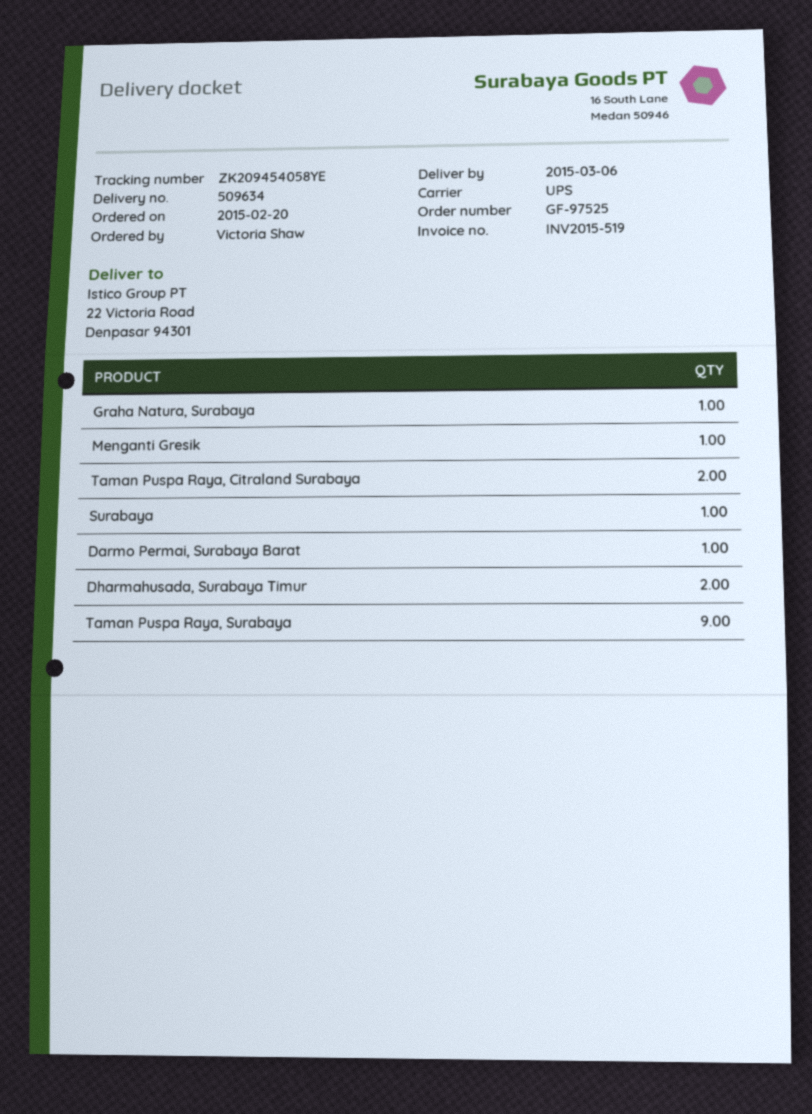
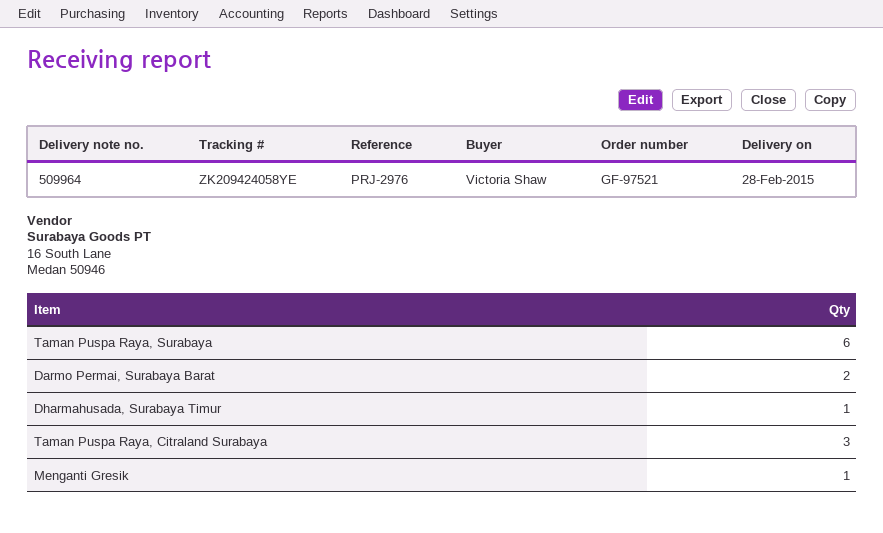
order number: GF-97525 -> GF-97521
delivery note number: 509634 -> 509964
delivery date: 2015-03-06 -> 2015-02-28
tracking number: ZK209454058YE -> ZK209424058YE
Graha Natura, Surabaya: 1 -> none
Taman Puspa Raya, Citraland Surabaya: 2 -> 3
Surabaya: 1 -> none
Darmo Permai, Surabaya Barat: 1 -> 2
Dharmahusada, Surabaya Timur: 2 -> 1
Taman Puspa Raya, Surabaya: 9 -> 6

